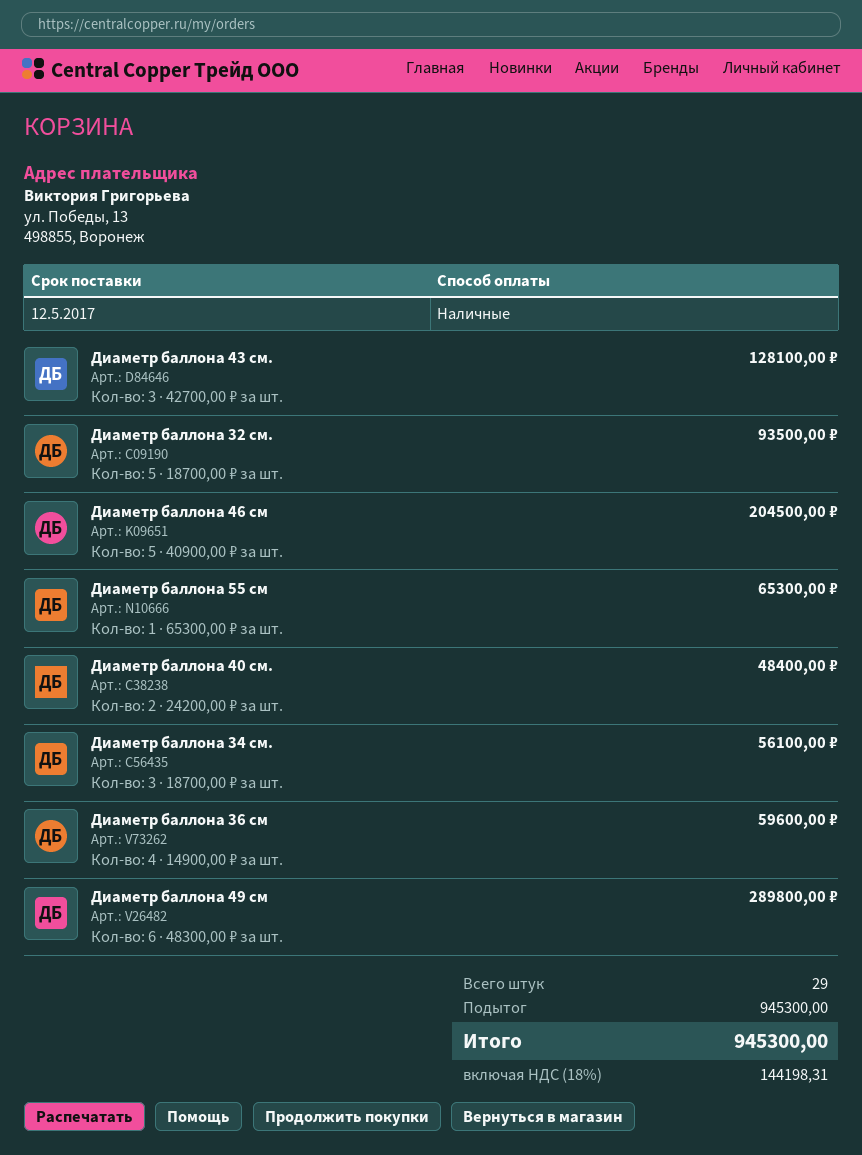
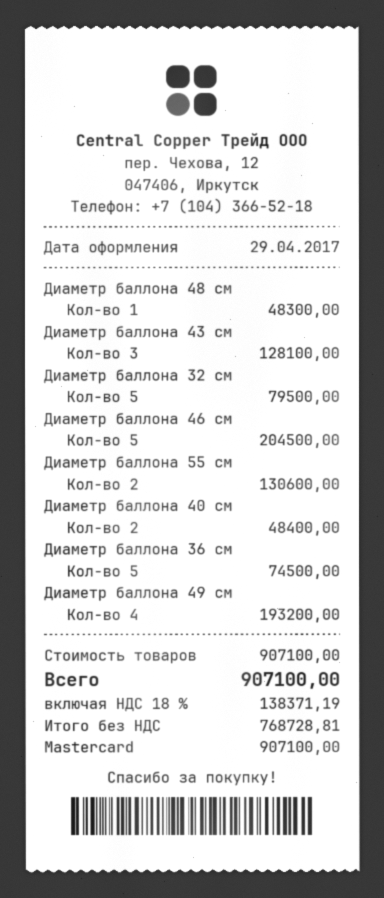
payment method: cash -> Mastercard
Диаметр баллона 32 см.: 5 for 93500.00 -> 5 for 79500.00
Диаметр баллона 55 см: 1 for 65300.00 -> 2 for 130600.00
Диаметр баллона 34 см.: 3 for 56100.00 -> none
Диаметр баллона 36 см: 4 for 59600.00 -> 5 for 74500.00
Диаметр баллона 49 см: 6 for 289800.00 -> 4 for 193200.00
Диаметр баллона 48 см: none -> 1 for 48300.00
subtotal: 945300.00 -> 907100.00
tax: 18% = 144198.31 -> 18% = 138371.19
total: 945300.00 -> 907100.00

